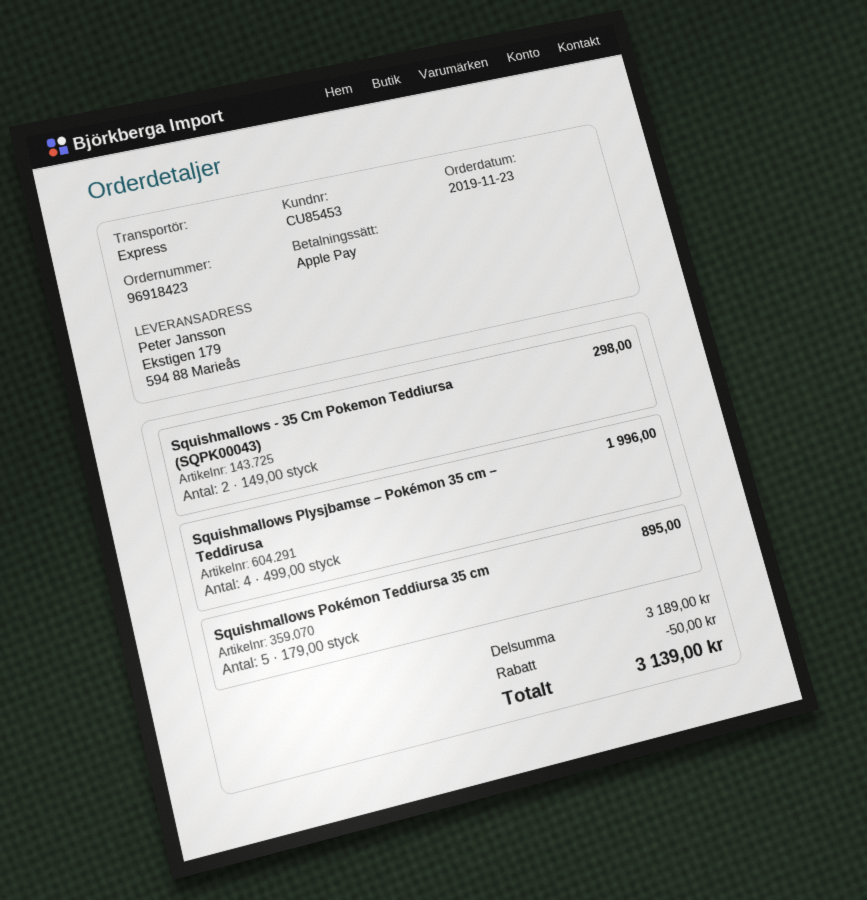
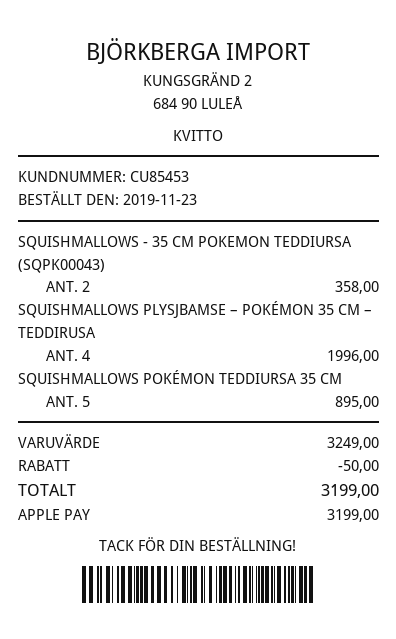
Squishmallows - 35 Cm Pokemon Teddiursa (SQPK00043): 2 for 298.00 -> 2 for 358.00
subtotal: 3189.00 -> 3249.00
total: 3139.00 -> 3199.00

